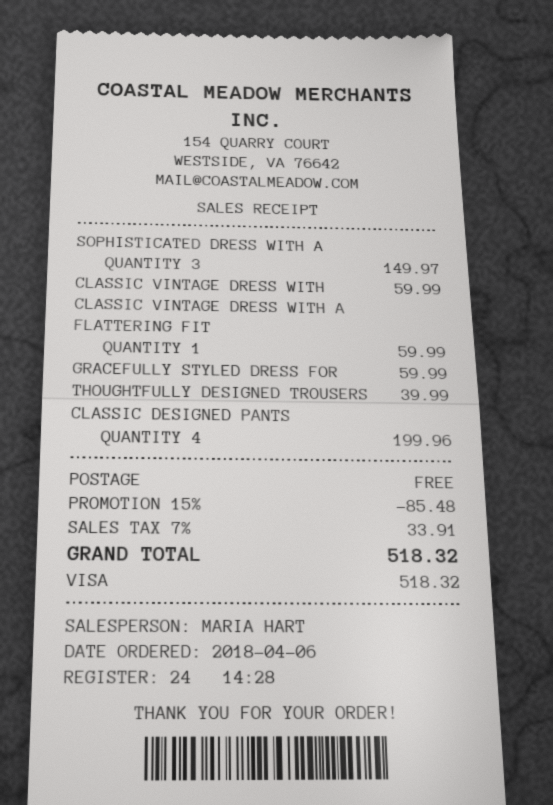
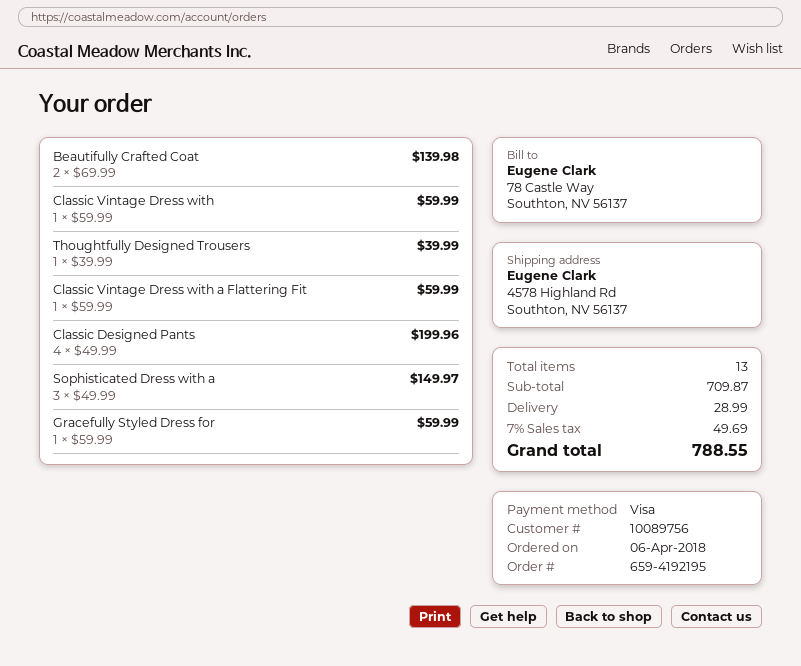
Beautifully Crafted Coat: none -> 2 for 139.98
discount: 15% = 85.48 -> none
shipping: 0.00 -> 28.99
tax: 7% = 33.91 -> 7% = 49.69
total: 518.32 -> 788.55

